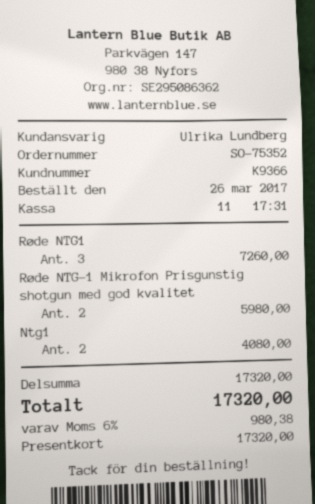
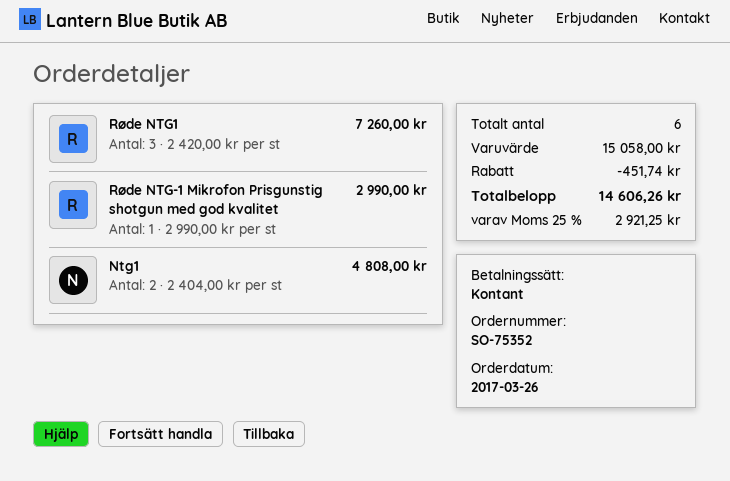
payment method: gift card -> cash
Røde NTG-1 Mikrofon Prisgunstig shotgun med god kvalitet: 2 for 5980.00 -> 1 for 2990.00
Ntg1: 2 for 4080.00 -> 2 for 4808.00
subtotal: 17320.00 -> 15058.00
discount: none -> 451.74
tax: 6% = 980.38 -> 25% = 2921.25
total: 17320.00 -> 14606.26

